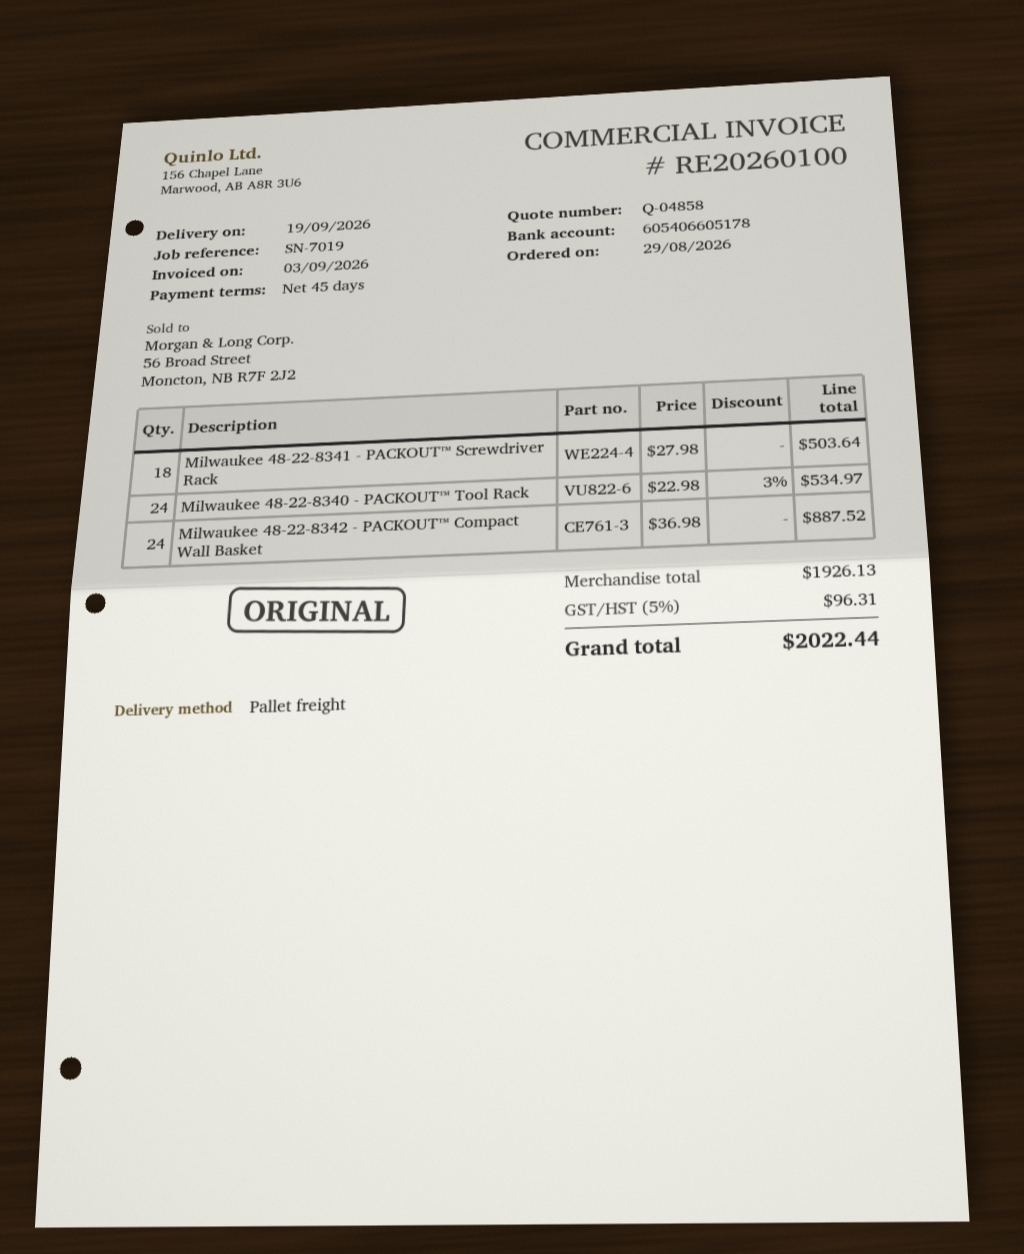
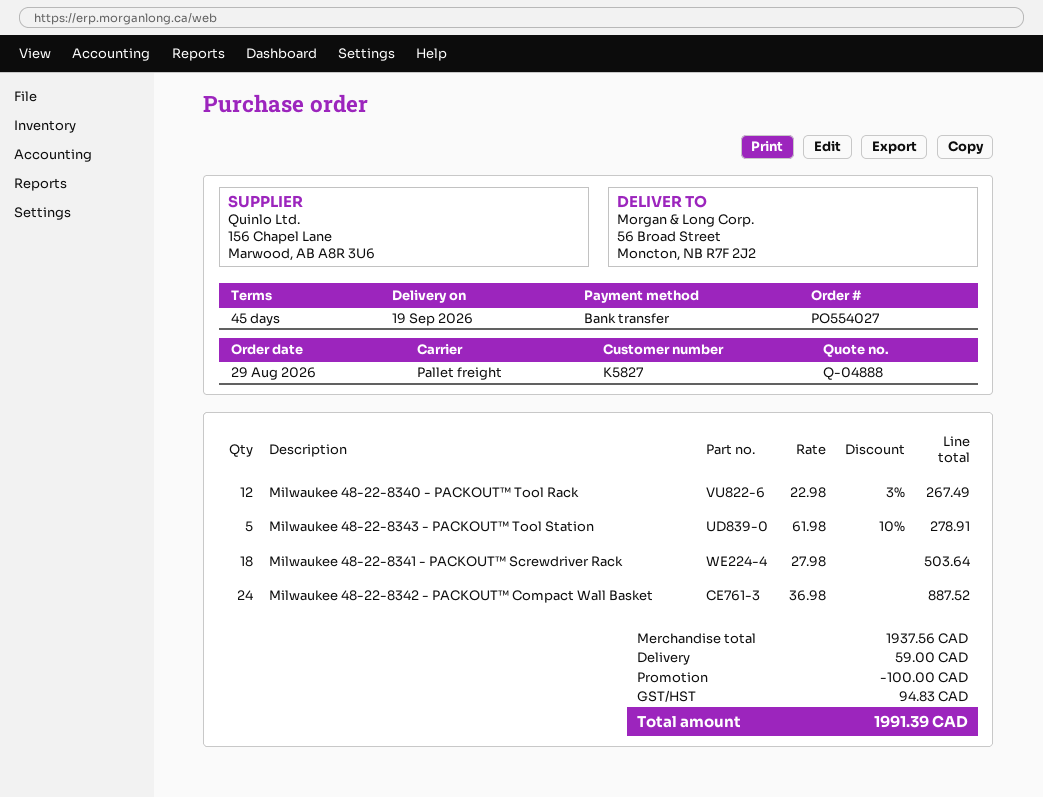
quote number: Q-04858 -> Q-04888
Milwaukee 48-22-8340 - PACKOUT™ Tool Rack: 24 x 22.98 - 3% = 534.97 -> 12 x 22.98 - 3% = 267.49
Milwaukee 48-22-8343 - PACKOUT™ Tool Station: none -> 5 x 61.98 - 10% = 278.91
subtotal: 1926.13 -> 1937.56
discount: none -> 100.00
shipping: none -> 59.00
tax: 96.31 -> 94.83
total: 2022.44 -> 1991.39

